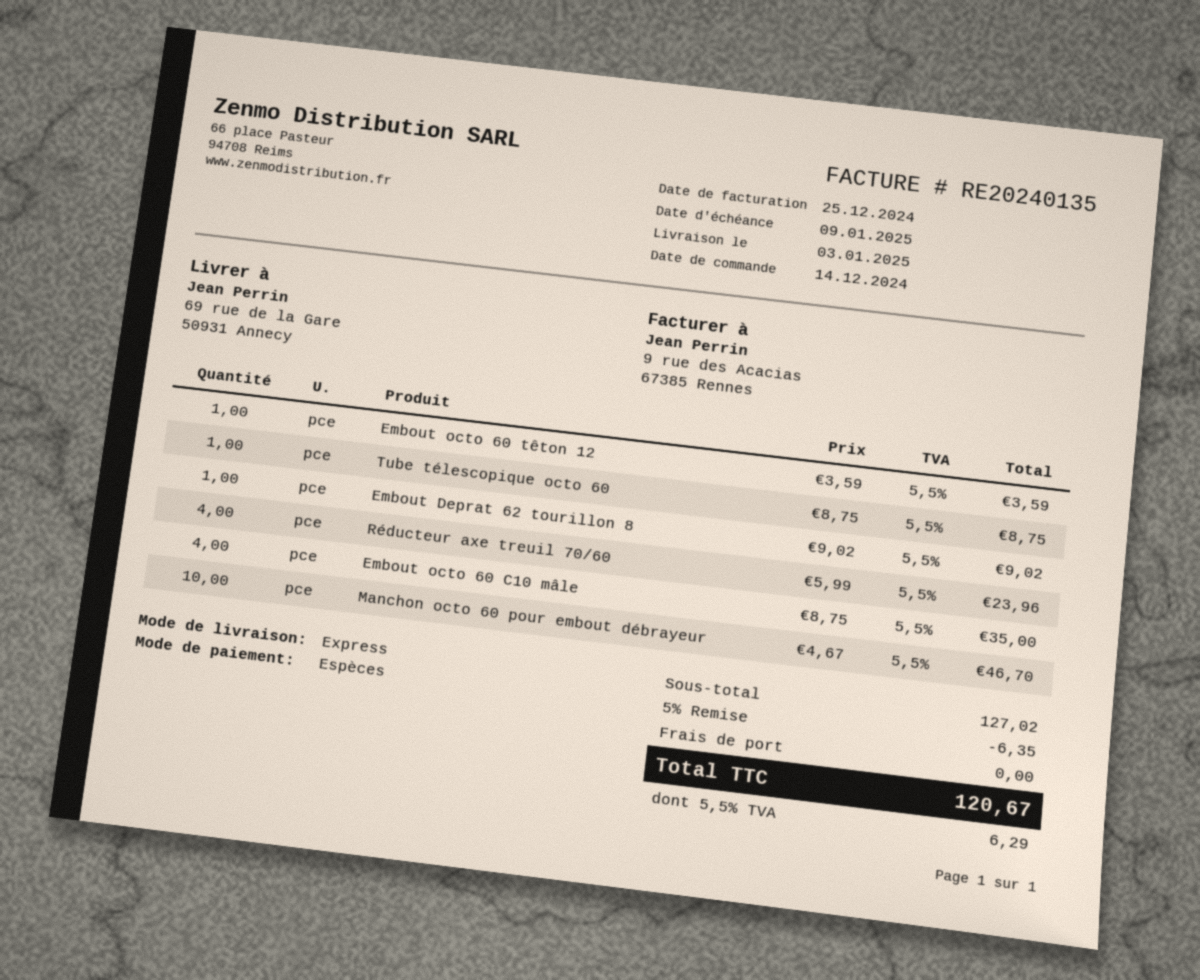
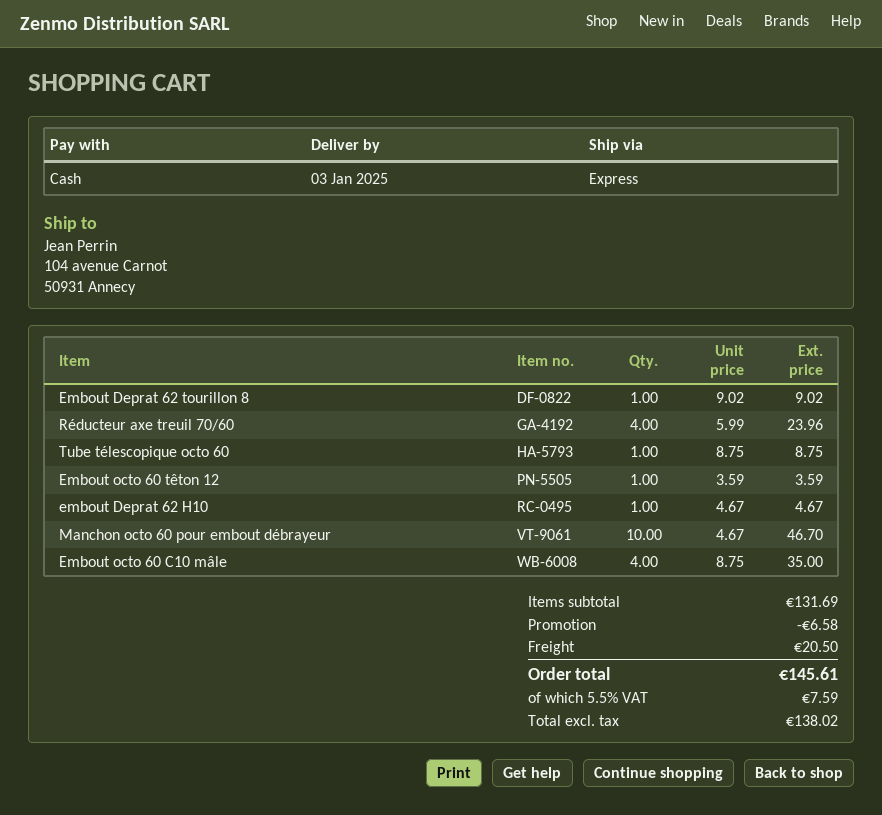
ship to: 69 rue de la Gare, 50931 Annecy -> 104 avenue Carnot, 50931 Annecy
embout Deprat 62 H10: none -> 1 x 4.67 = 4.67
subtotal: 127.02 -> 131.69
discount: 6.35 -> 6.58
shipping: 0.00 -> 20.50
tax: 5.5% = 6.29 -> 5.5% = 7.59
total: 120.67 -> 145.61

